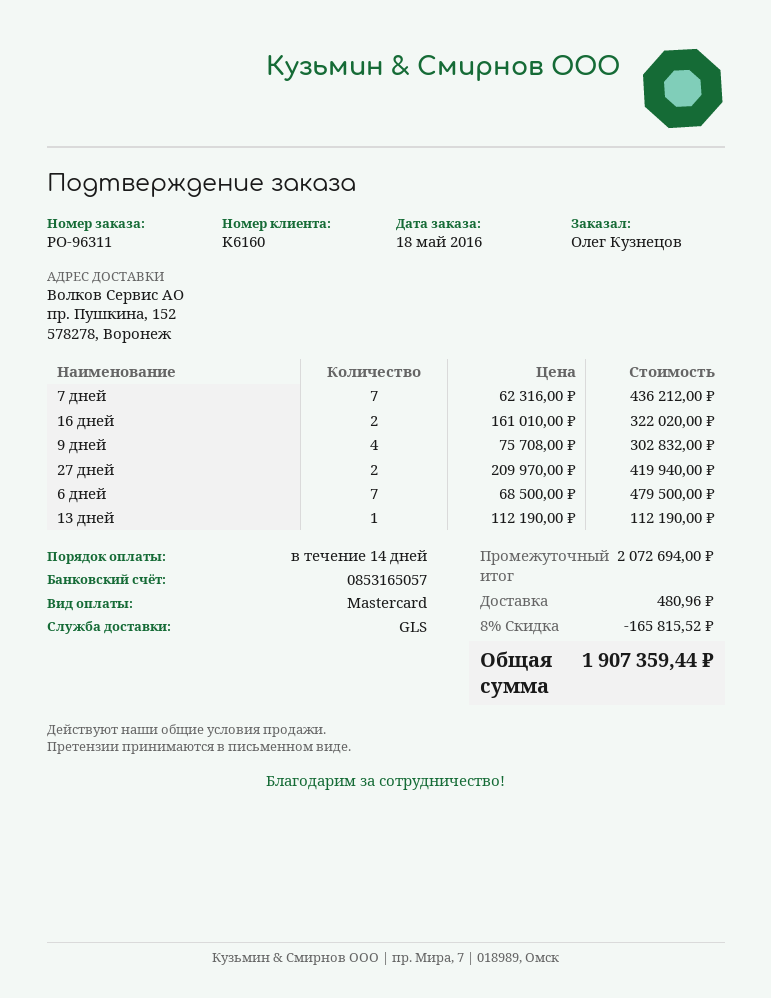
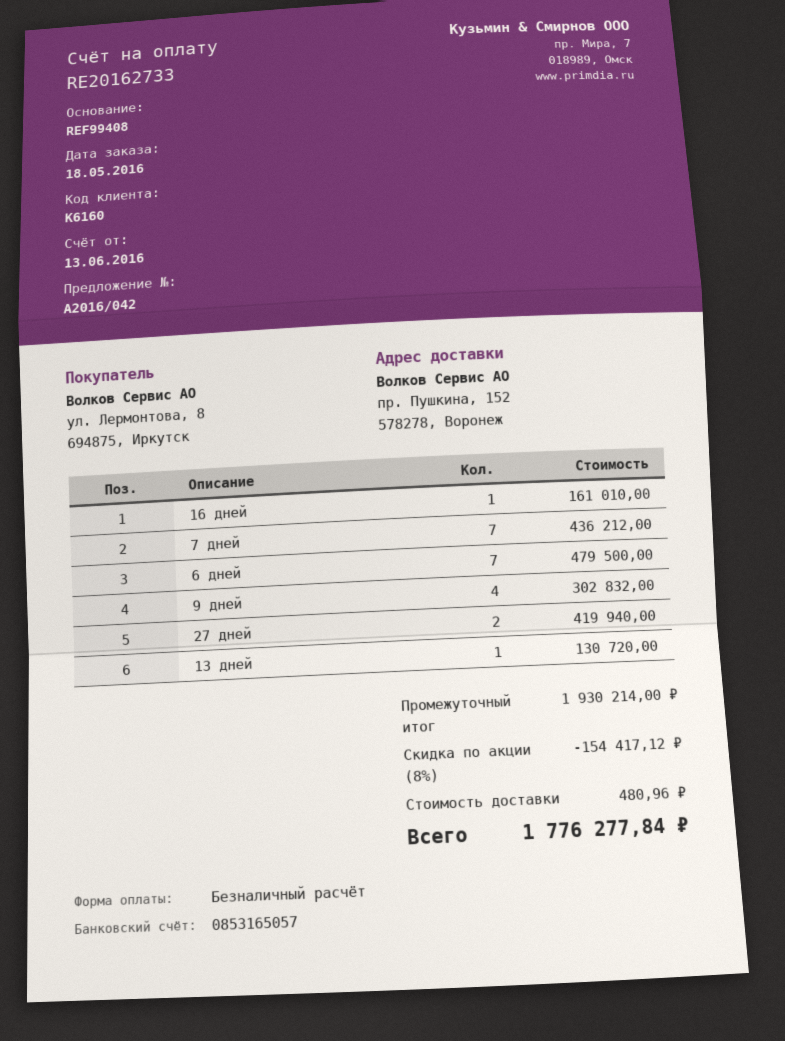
payment method: Mastercard -> bank transfer
16 дней: 2 for 322020.00 -> 1 for 161010.00
13 дней: 1 for 112190.00 -> 1 for 130720.00
subtotal: 2072694.00 -> 1930214.00
discount: 8% = 165815.52 -> 8% = 154417.12
total: 1907359.44 -> 1776277.84

